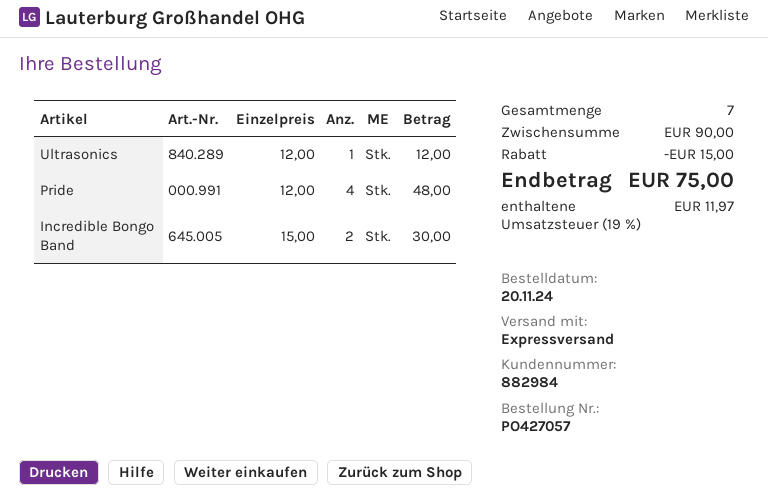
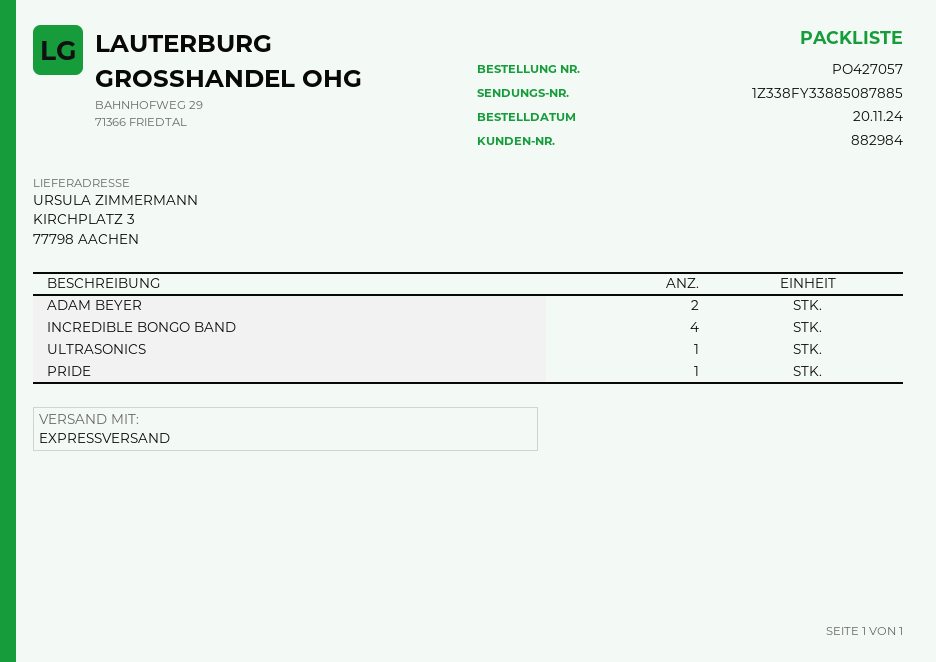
Pride: 4 -> 1
Incredible Bongo Band: 2 -> 4
ADAM BEYER: none -> 2

